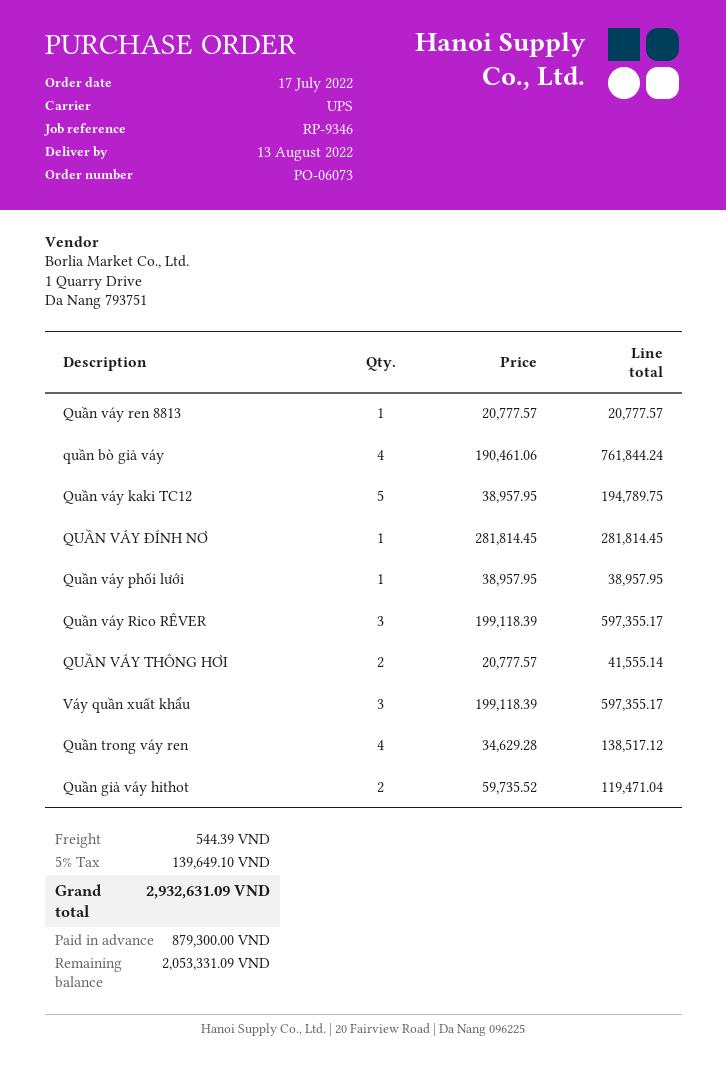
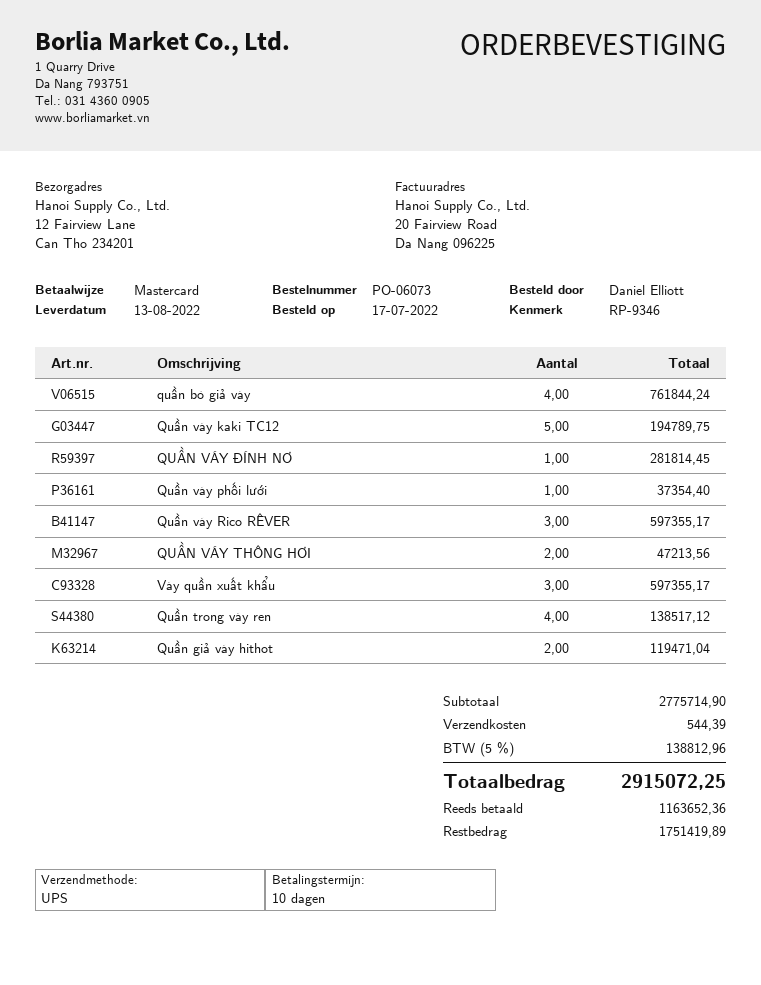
Quần váy ren 8813: 1 for 20777.57 -> none
Quần váy phối lưới: 1 for 38957.95 -> 1 for 37354.40
QUẦN VÁY THÔNG HƠI: 2 for 41555.14 -> 2 for 47213.56
tax: 5% = 139649.10 -> 5% = 138812.96
total: 2932631.09 -> 2915072.25
deposit: 879300.00 -> 1163652.36
balance: 2053331.09 -> 1751419.89

